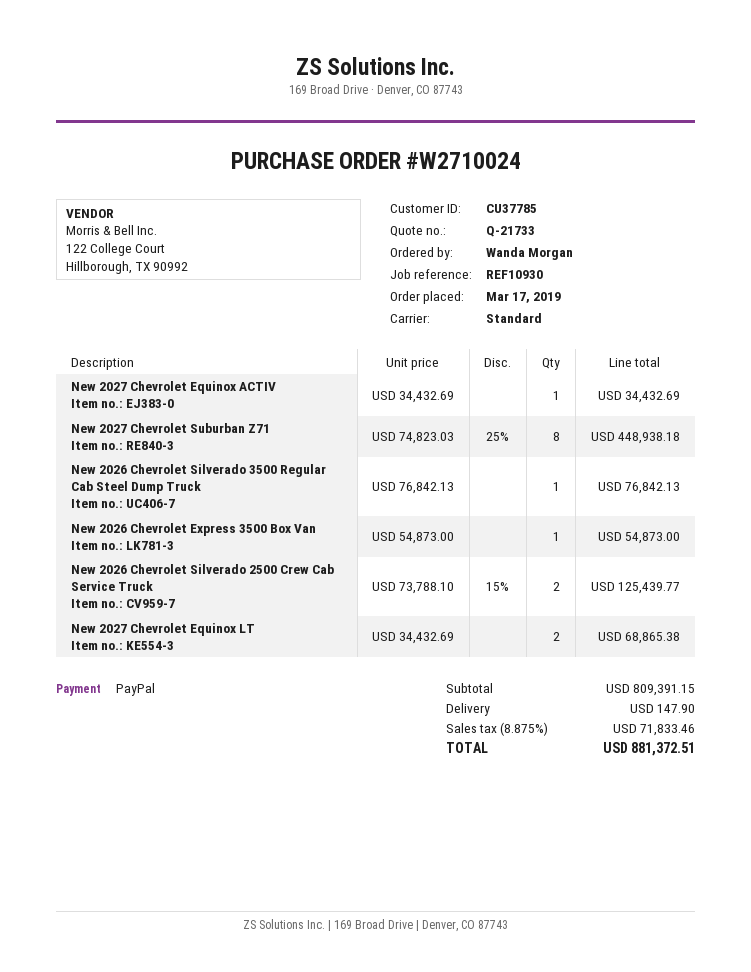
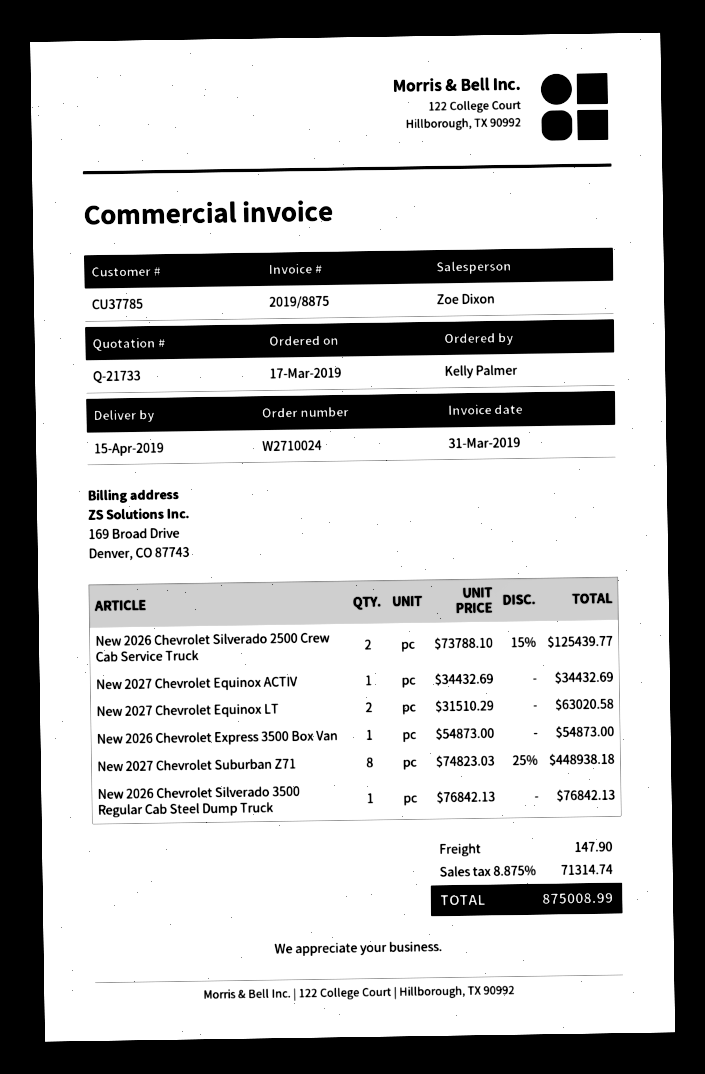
ordered by: Wanda Morgan -> Kelly Palmer
New 2027 Chevrolet Equinox LT: 2 x 34432.69 = 68865.38 -> 2 x 31510.29 = 63020.58
tax: 8.875% = 71833.46 -> 8.875% = 71314.74
total: 881372.51 -> 875008.99

